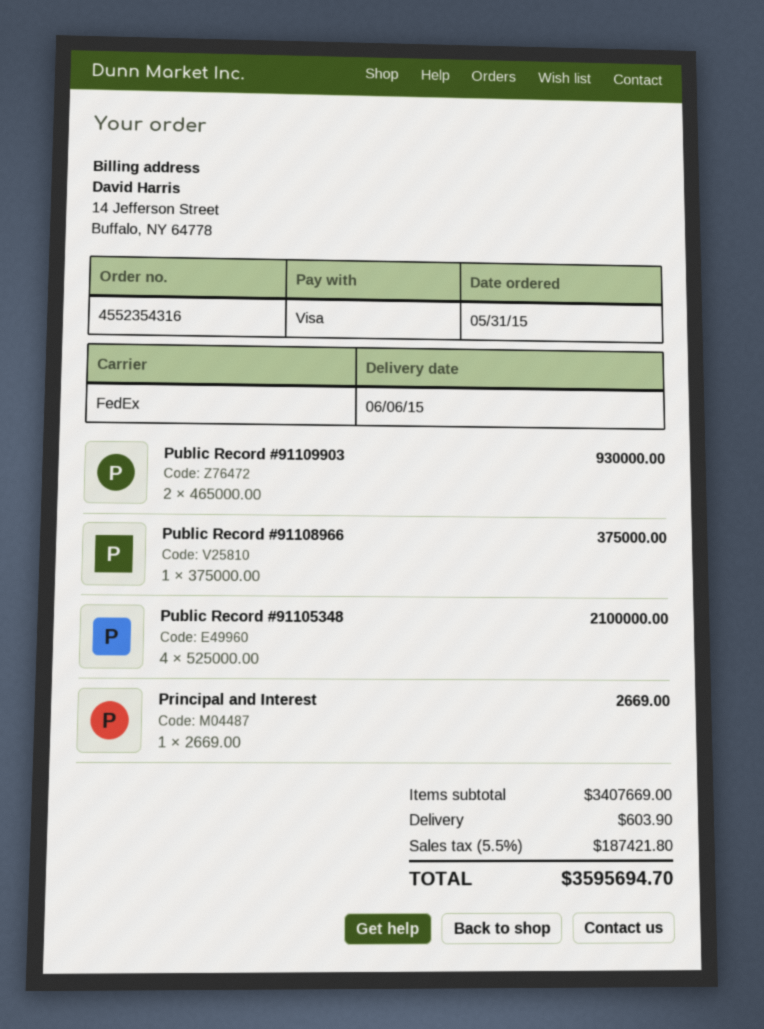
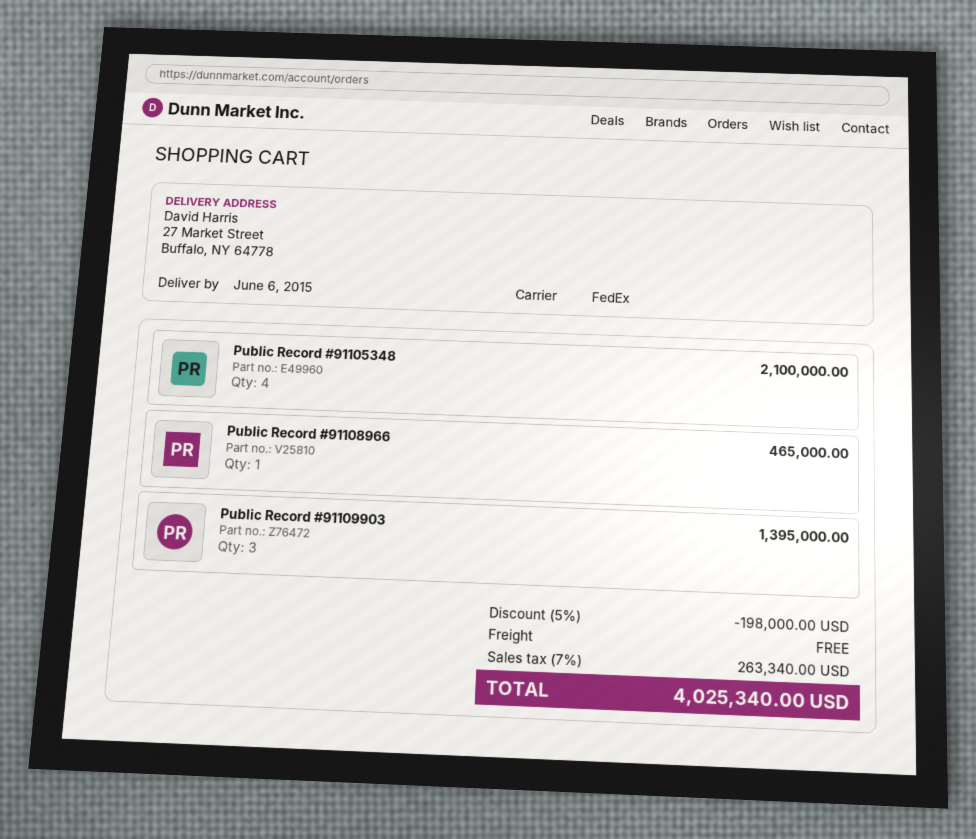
Public Record #91109903: 2 for 930000.00 -> 3 for 1395000.00
Public Record #91108966: 1 for 375000.00 -> 1 for 465000.00
Principal and Interest: 1 for 2669.00 -> none
discount: none -> 5% = 198000.00
shipping: 603.90 -> 0.00
tax: 5.5% = 187421.80 -> 7% = 263340.00
total: 3595694.70 -> 4025340.00

